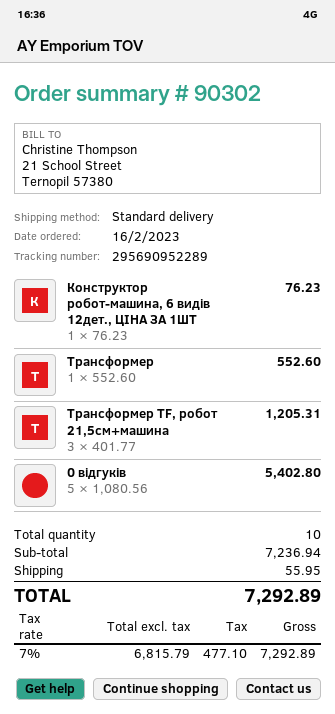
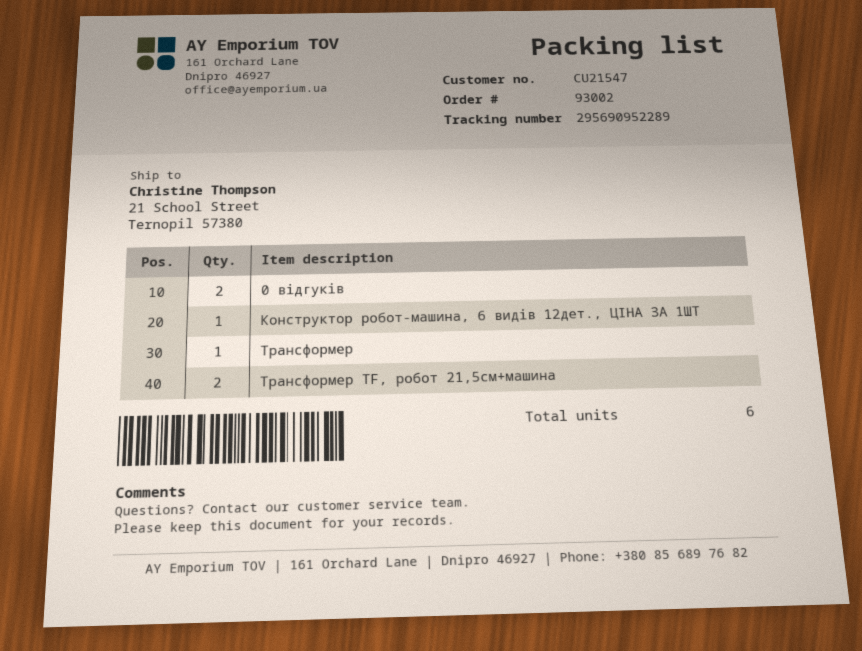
order number: 90302 -> 93002
Трансформер TF, робот 21,5см+машина: 3 -> 2
0 відгуків: 5 -> 2
total quantity: 10 -> 6

